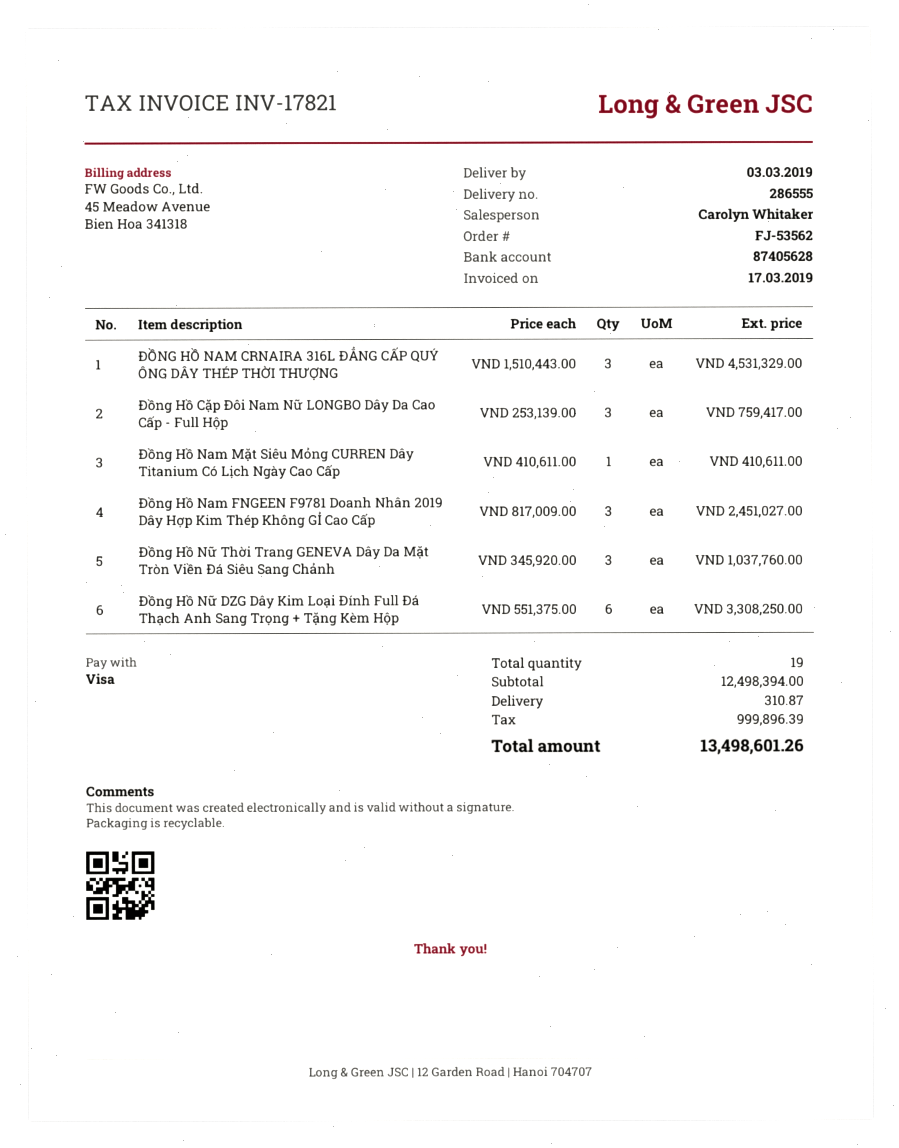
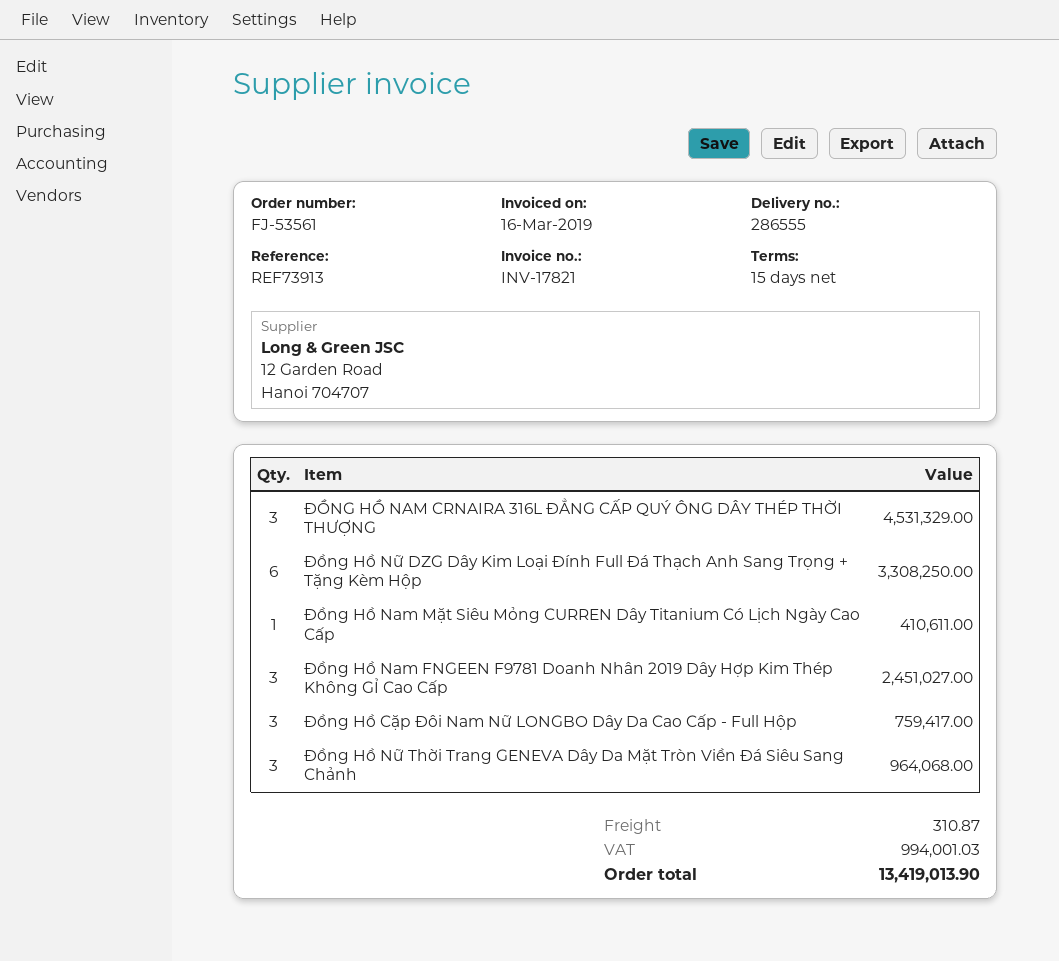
order number: FJ-53562 -> FJ-53561
invoice date: 2019-03-17 -> 2019-03-16
Đồng Hồ Nữ Thời Trang GENEVA Dây Da Mặt Tròn Viền Đá Siêu Sang Chảnh: 3 for 1037760.00 -> 3 for 964068.00
tax: 999896.39 -> 994001.03
total: 13498601.26 -> 13419013.90

